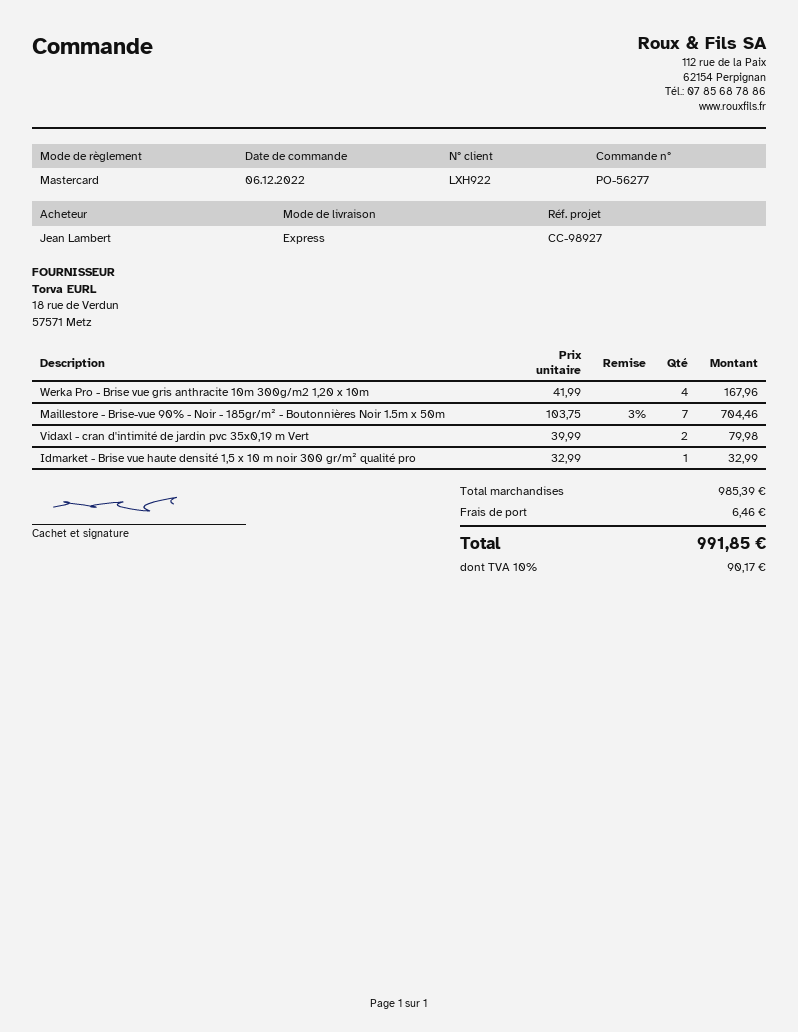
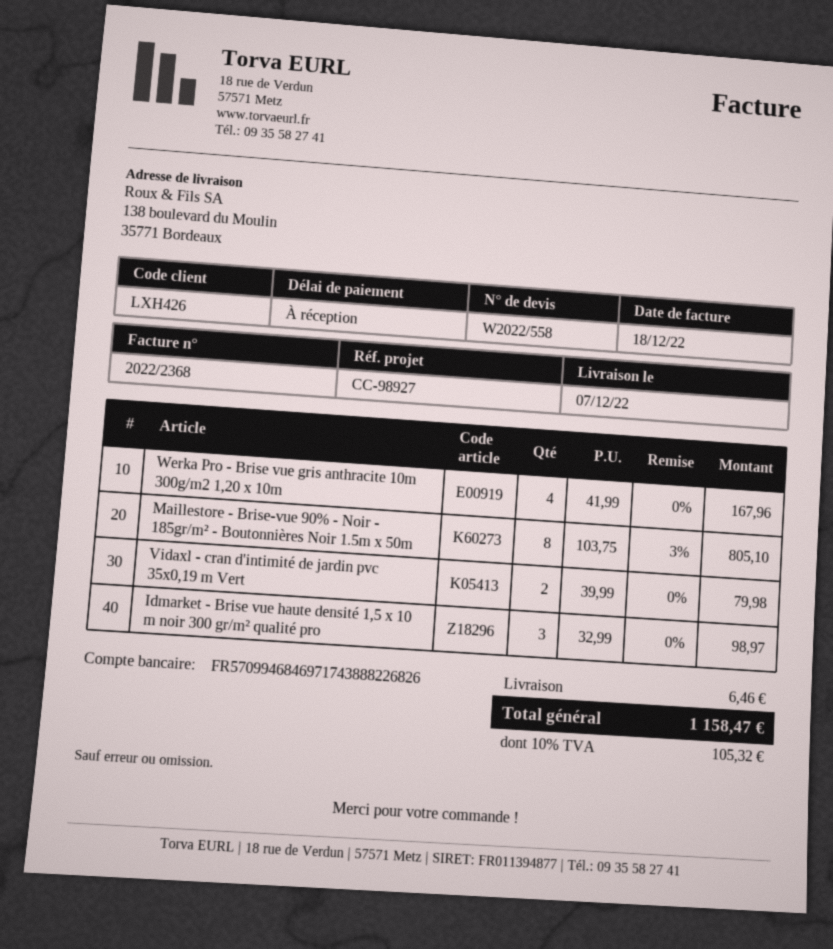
customer number: LXH922 -> LXH426
Maillestore - Brise-vue 90% - Noir - 185gr/m² - Boutonnières Noir 1.5m x 50m: 7 x 103.75 - 3% = 704.46 -> 8 x 103.75 - 3% = 805.10
Idmarket - Brise vue haute densité 1,5 x 10 m noir 300 gr/m² qualité pro: 1 x 32.99 = 32.99 -> 3 x 32.99 = 98.97
tax: 10% = 90.17 -> 10% = 105.32
total: 991.85 -> 1158.47

